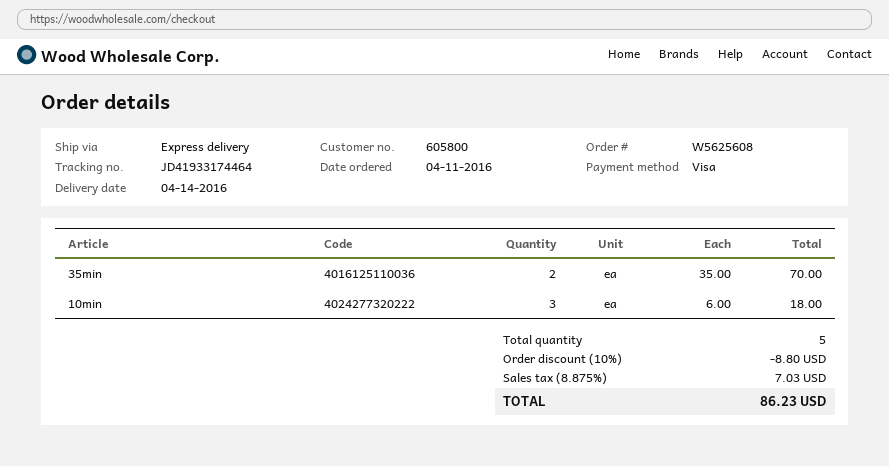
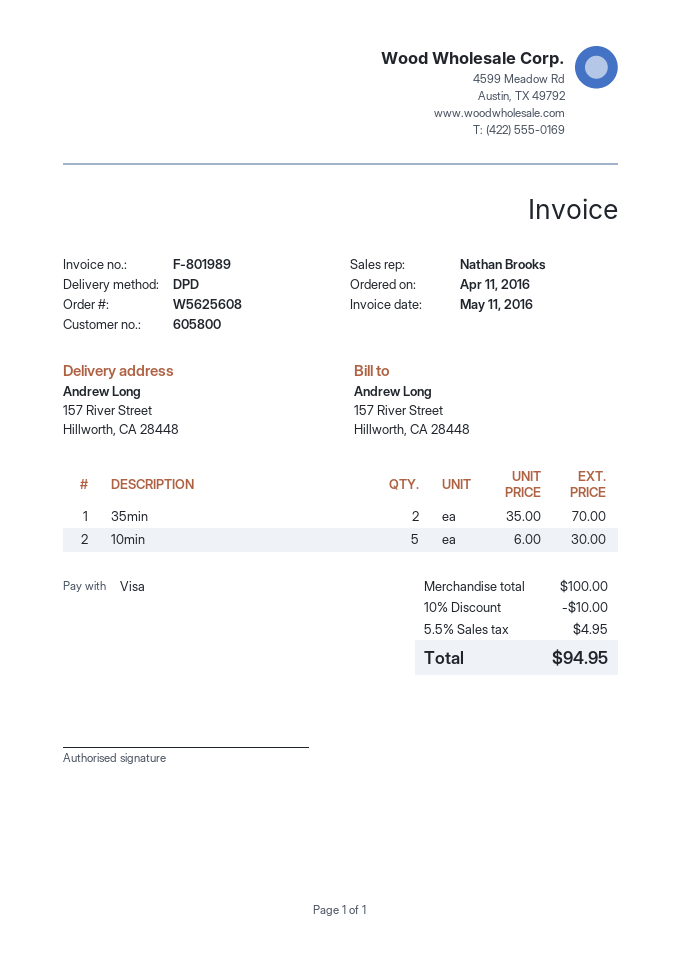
shipping method: express -> DPD
10min: 3 x 6.00 = 18.00 -> 5 x 6.00 = 30.00
discount: 10% = 8.80 -> 10% = 10.00
tax: 8.875% = 7.03 -> 5.5% = 4.95
total: 86.23 -> 94.95

